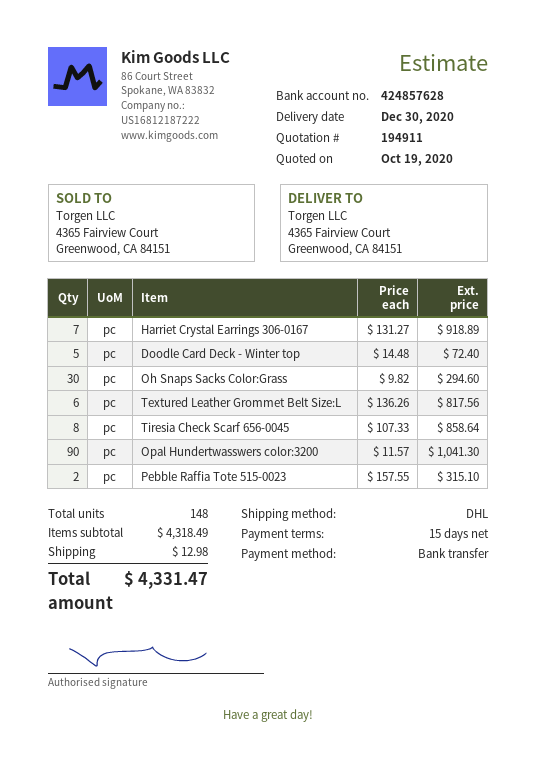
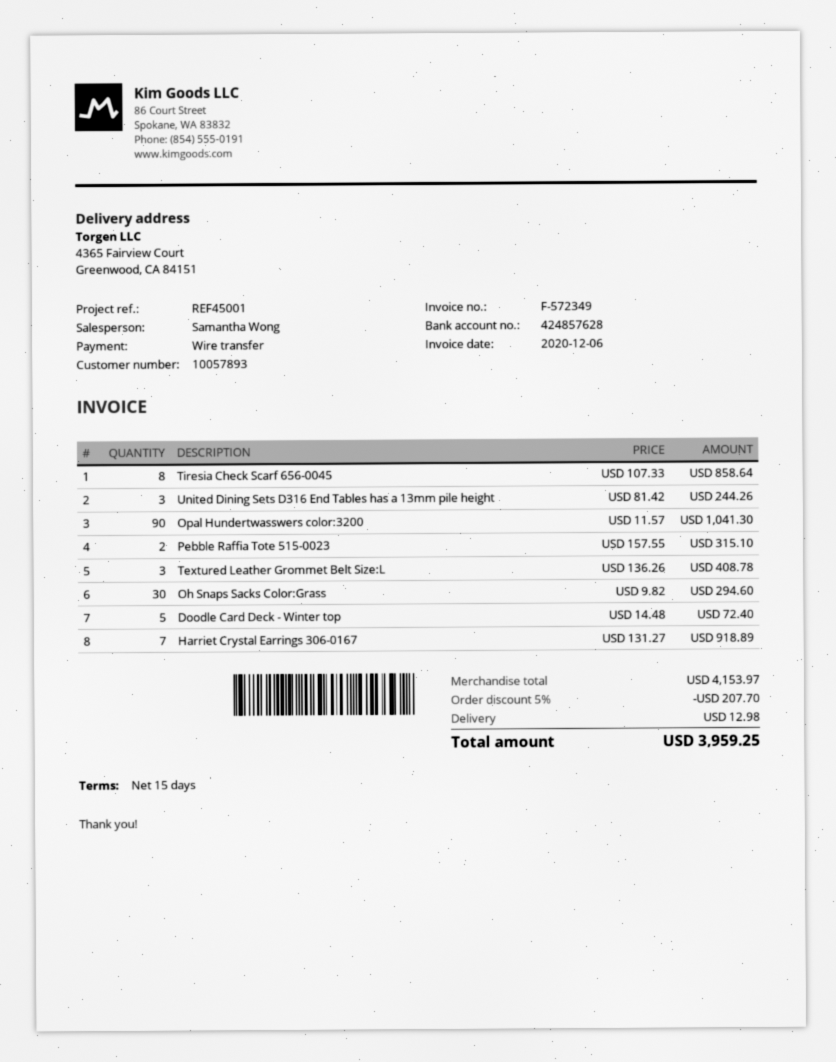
Textured Leather Grommet Belt Size:L: 6 x 136.26 = 817.56 -> 3 x 136.26 = 408.78
United Dining Sets D316 End Tables has a 13mm pile height: none -> 3 x 81.42 = 244.26
subtotal: 4318.49 -> 4153.97
discount: none -> 5% = 207.70
total: 4331.47 -> 3959.25

